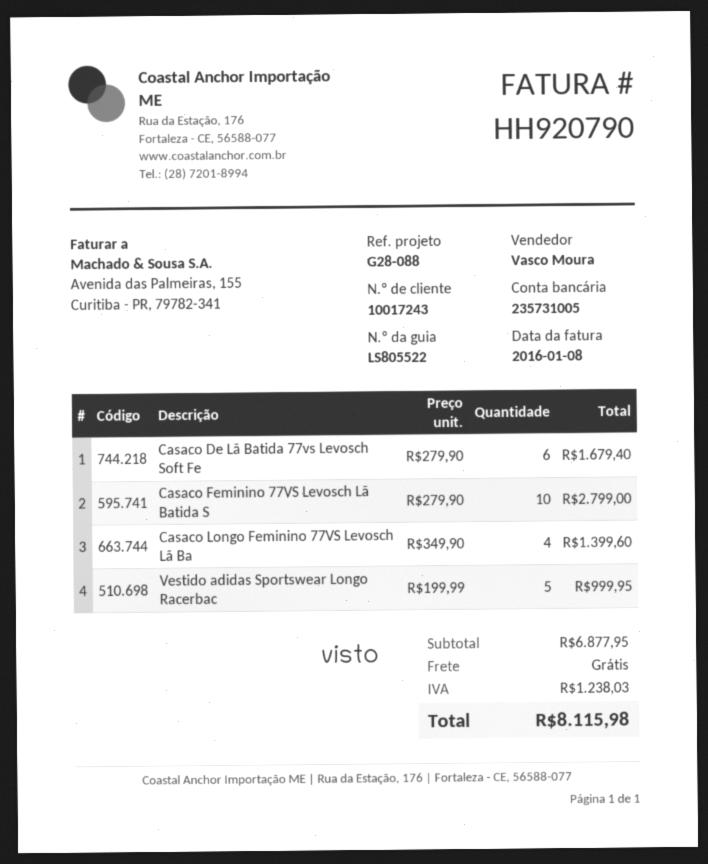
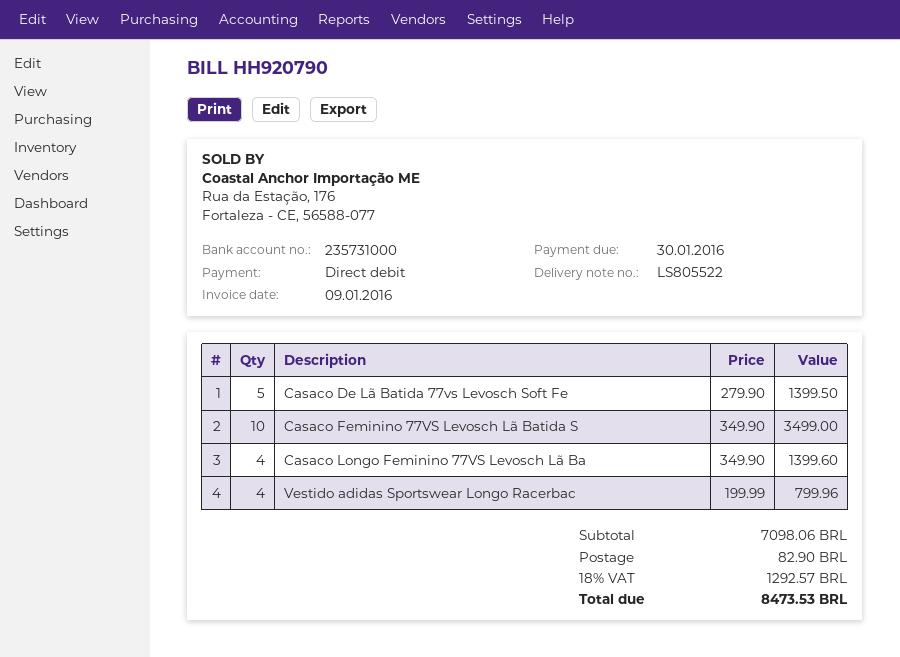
invoice date: 2016-01-08 -> 2016-01-09
bank account: 235731005 -> 235731000
Casaco De Lã Batida 77vs Levosch Soft Fe: 6 x 279.90 = 1679.40 -> 5 x 279.90 = 1399.50
Casaco Feminino 77VS Levosch Lã Batida S: 10 x 279.90 = 2799.00 -> 10 x 349.90 = 3499.00
Vestido adidas Sportswear Longo Racerbac: 5 x 199.99 = 999.95 -> 4 x 199.99 = 799.96
subtotal: 6877.95 -> 7098.06
shipping: 0.00 -> 82.90
tax: 1238.03 -> 1292.57
total: 8115.98 -> 8473.53

